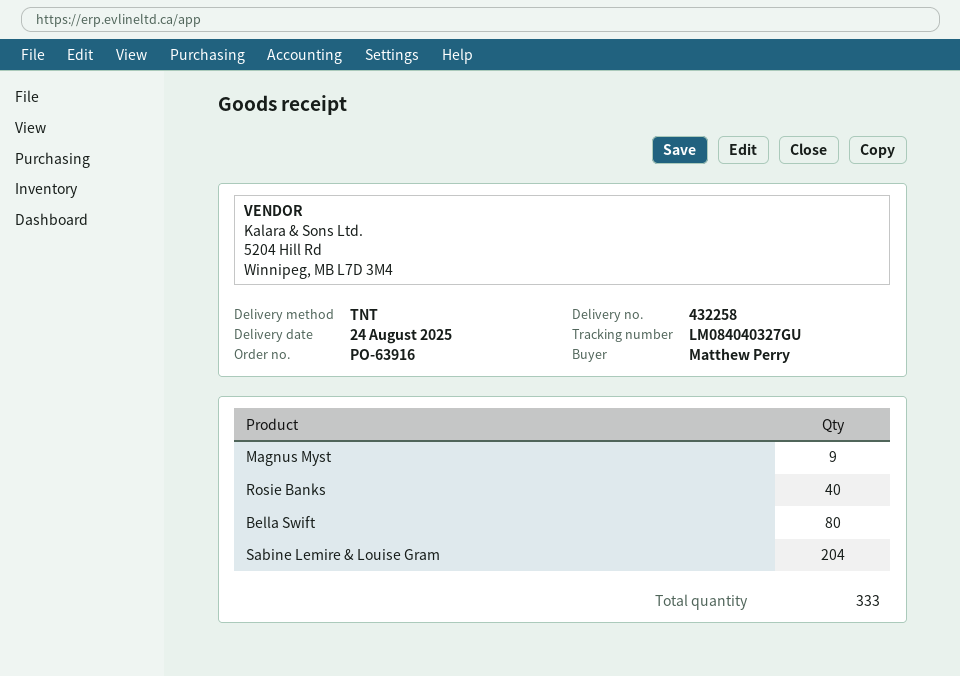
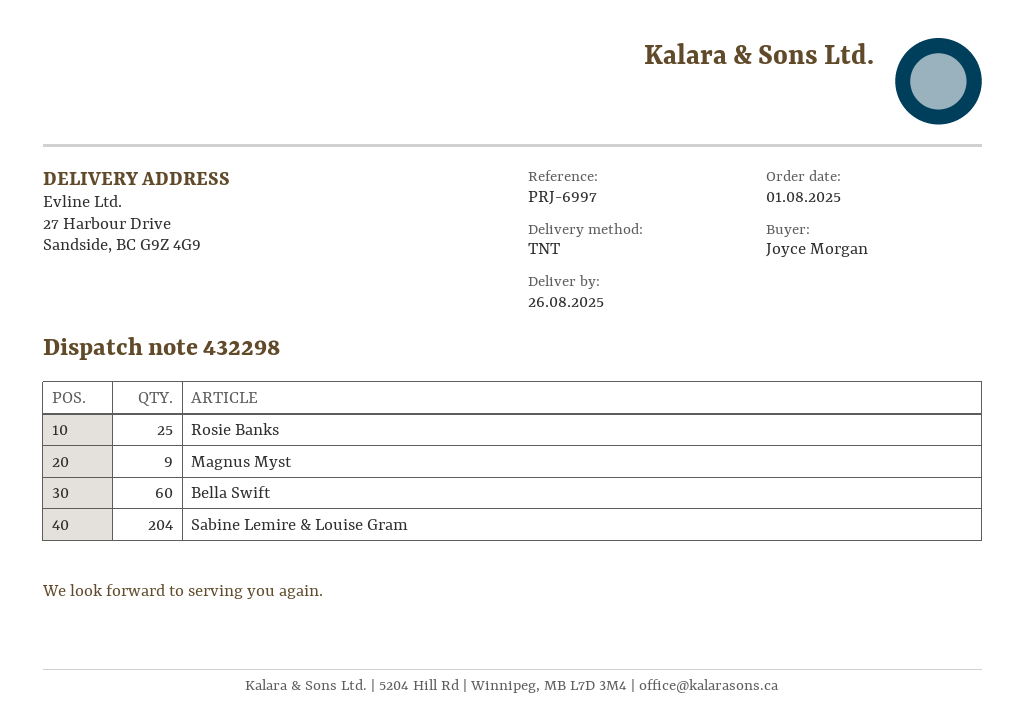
delivery note number: 432258 -> 432298
delivery date: 2025-08-24 -> 2025-08-26
ordered by: Matthew Perry -> Joyce Morgan
Rosie Banks: 40 -> 25
Bella Swift: 80 -> 60

